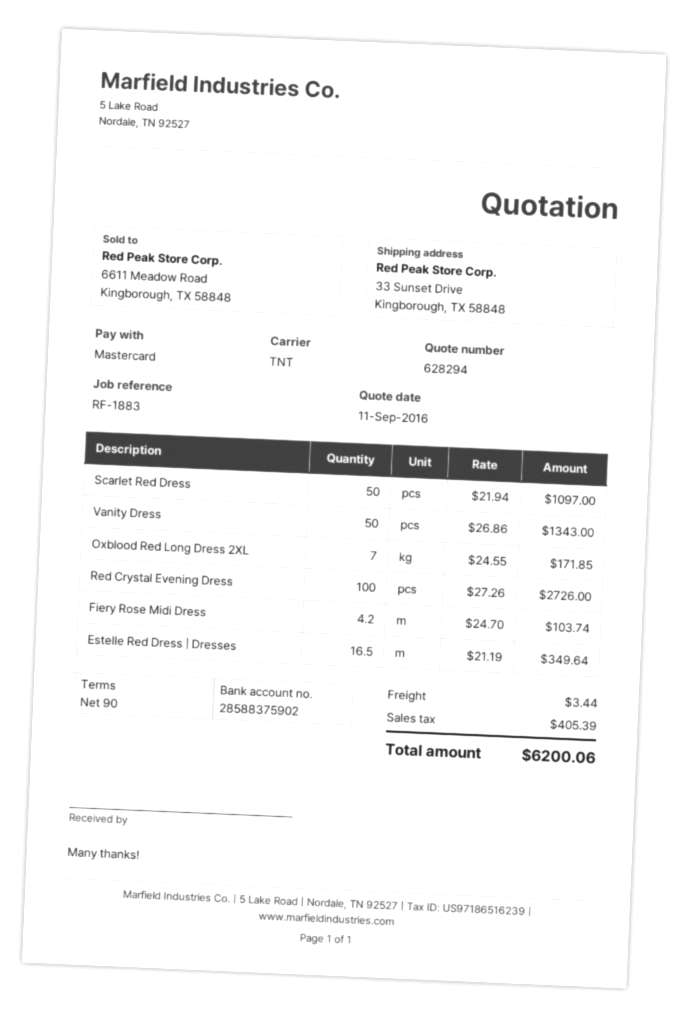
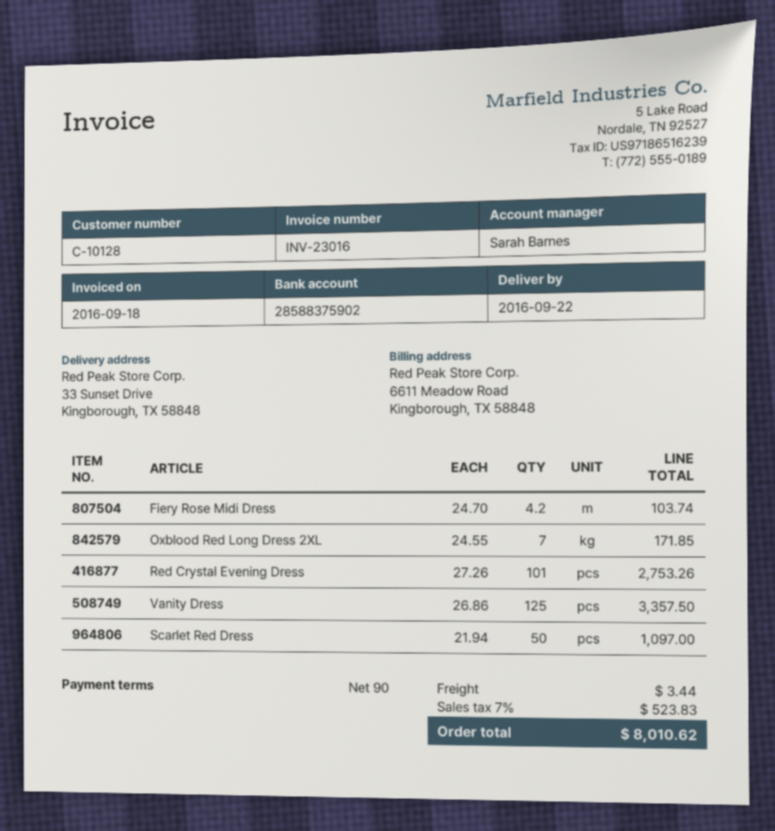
Vanity Dress: 50 x 26.86 = 1343.00 -> 125 x 26.86 = 3357.50
Red Crystal Evening Dress: 100 x 27.26 = 2726.00 -> 101 x 27.26 = 2753.26
Estelle Red Dress | Dresses: 16.5 x 21.19 = 349.64 -> none
tax: 405.39 -> 523.83
total: 6200.06 -> 8010.62

